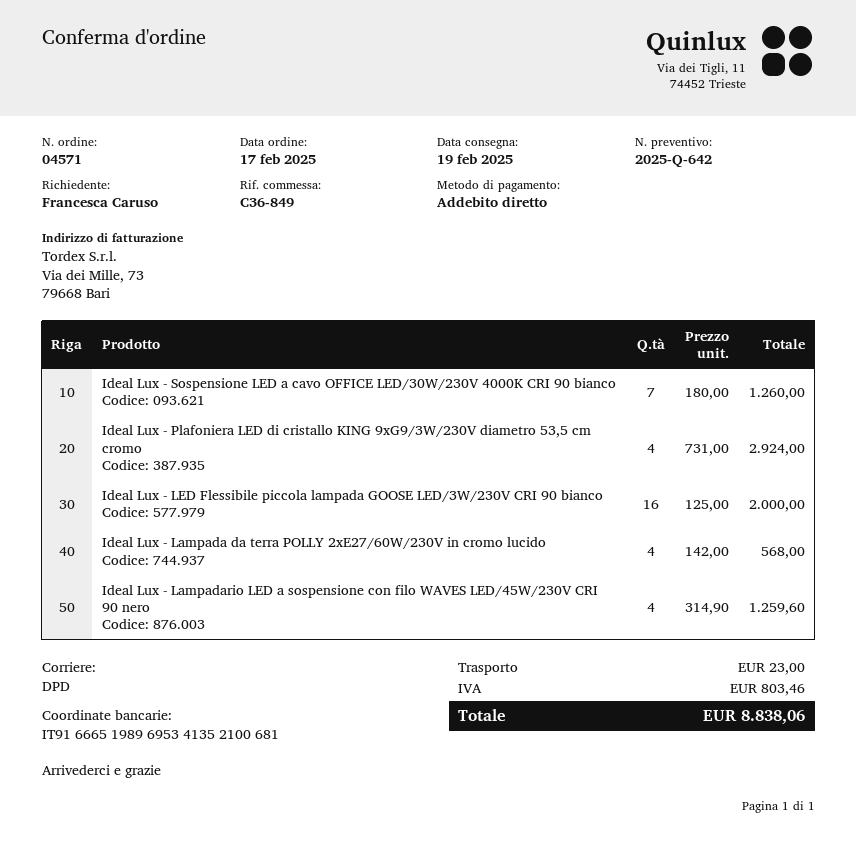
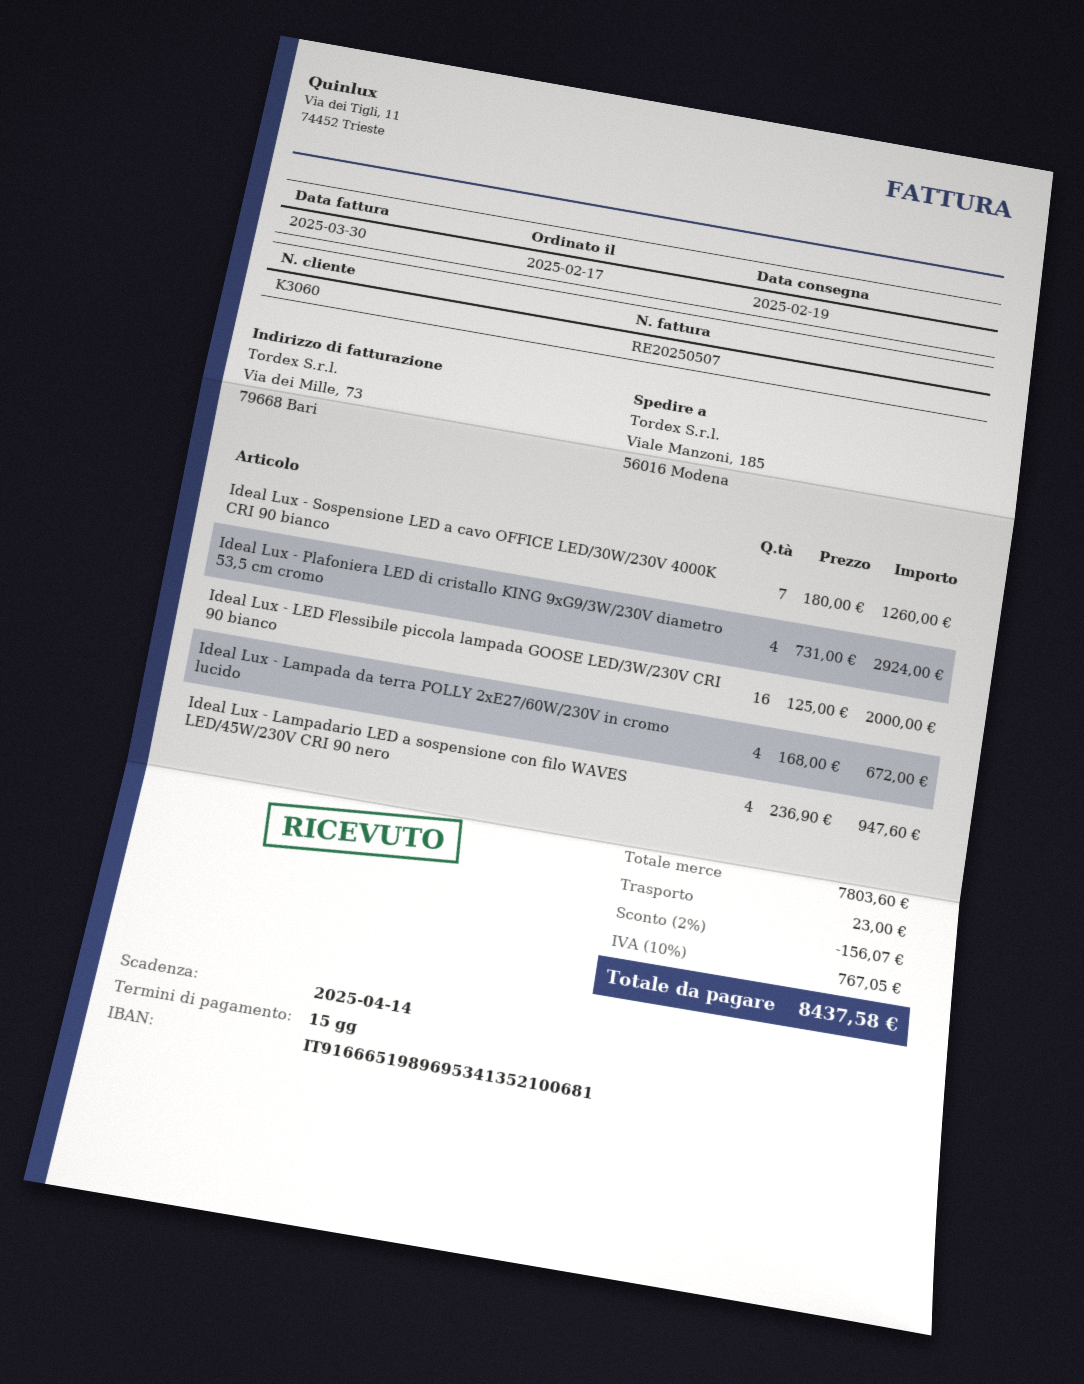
Ideal Lux - Lampada da terra POLLY 2xE27/60W/230V in cromo lucido: 4 x 142.00 = 568.00 -> 4 x 168.00 = 672.00
Ideal Lux - Lampadario LED a sospensione con filo WAVES LED/45W/230V CRI 90 nero: 4 x 314.90 = 1259.60 -> 4 x 236.90 = 947.60
discount: none -> 2% = 156.07
tax: 803.46 -> 767.05
total: 8838.06 -> 8437.58

